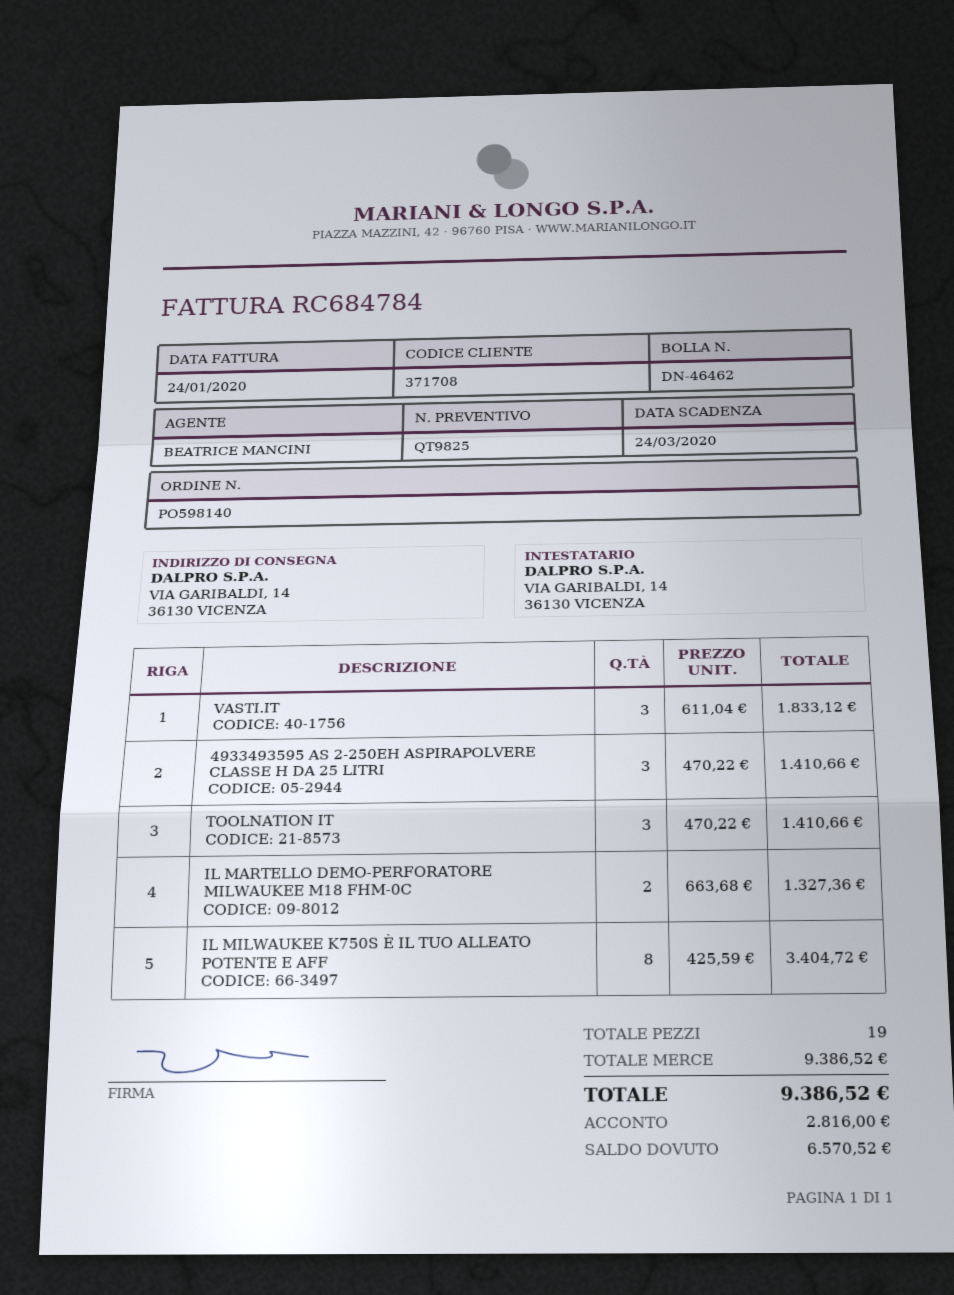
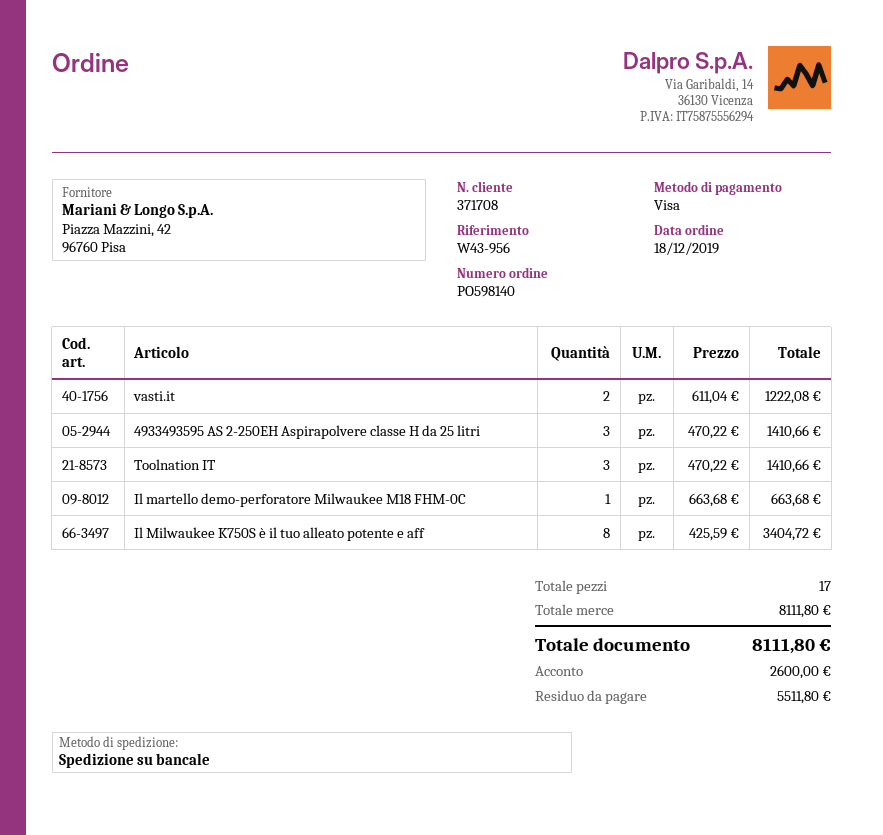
VASTI.IT: 3 x 611.04 = 1833.12 -> 2 x 611.04 = 1222.08
IL MARTELLO DEMO-PERFORATORE MILWAUKEE M18 FHM-0C: 2 x 663.68 = 1327.36 -> 1 x 663.68 = 663.68
total quantity: 19 -> 17
subtotal: 9386.52 -> 8111.80
total: 9386.52 -> 8111.80
deposit: 2816.00 -> 2600.00
balance: 6570.52 -> 5511.80

